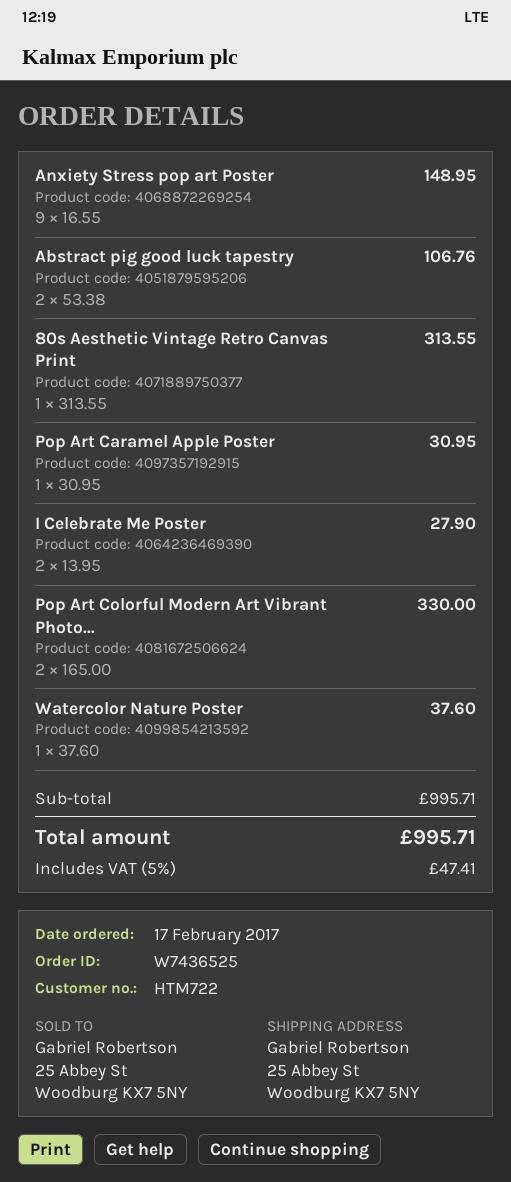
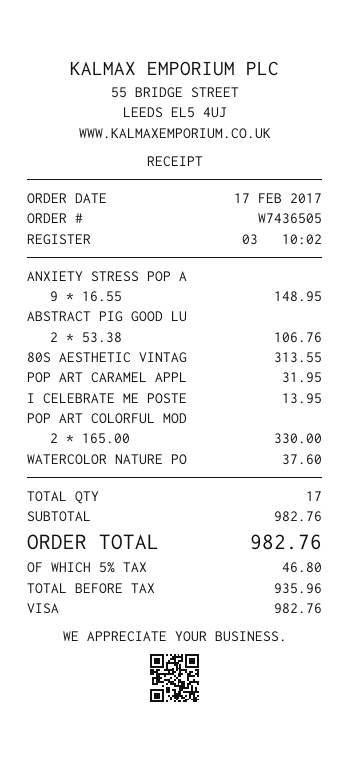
order number: W7436525 -> W7436505
Pop Art Caramel Apple Poster: 1 x 30.95 = 30.95 -> 1 x 31.95 = 31.95
I Celebrate Me Poster: 2 x 13.95 = 27.90 -> 1 x 13.95 = 13.95
subtotal: 995.71 -> 982.76
tax: 5% = 47.41 -> 5% = 46.80
total: 995.71 -> 982.76

